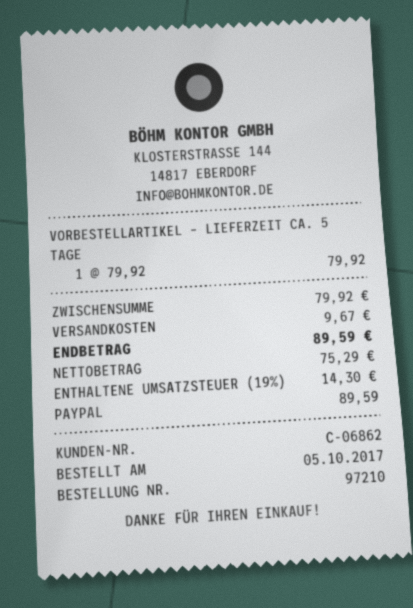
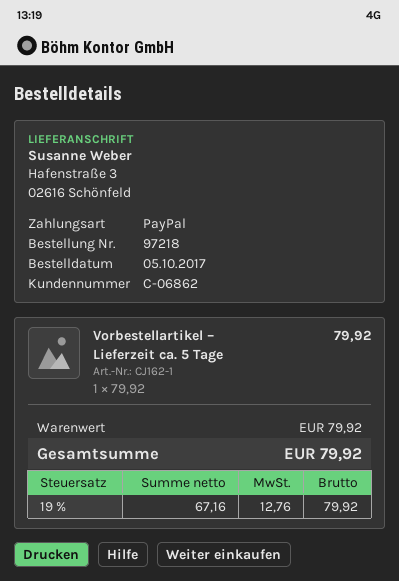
order number: 97210 -> 97218
shipping: 9.67 -> none
net: 75.29 -> 67.16
tax: 19% = 14.30 -> 19% = 12.76
total: 89.59 -> 79.92

